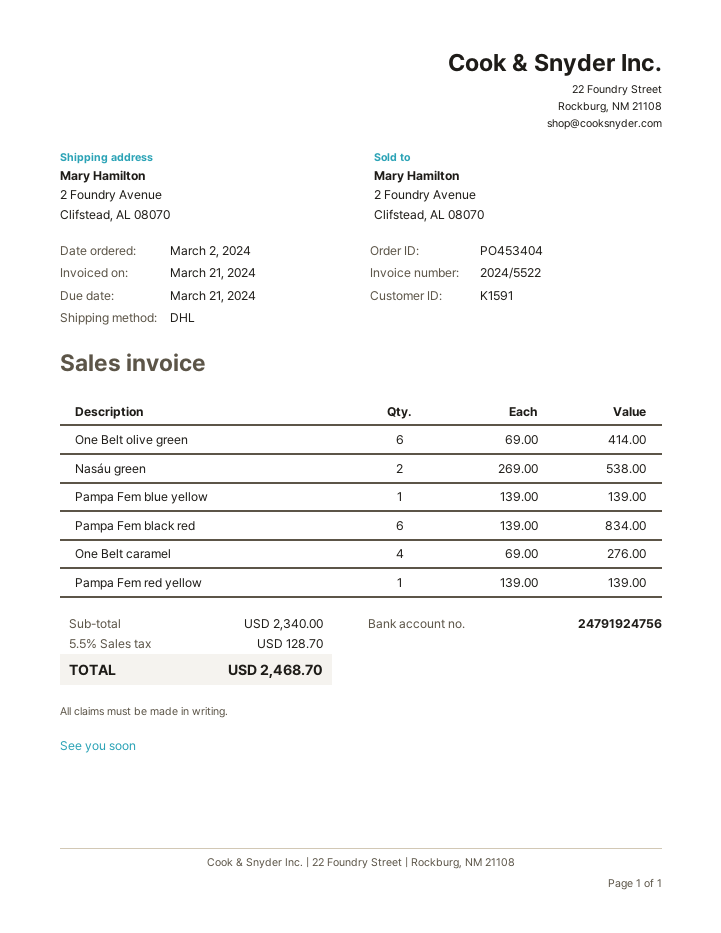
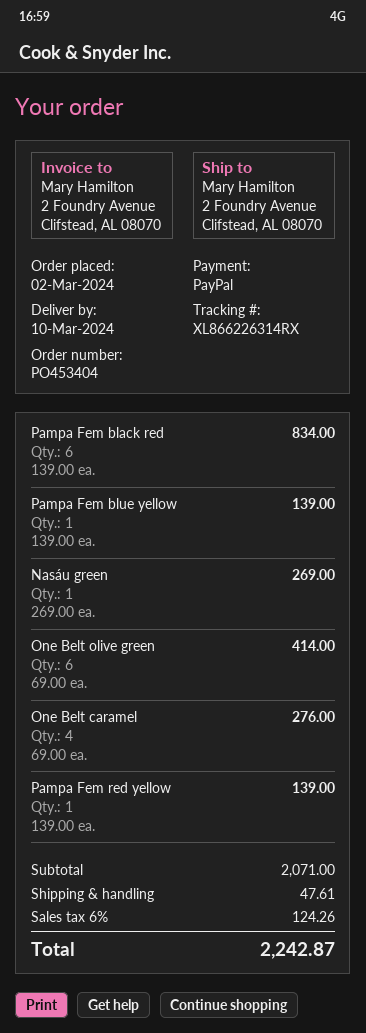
Nasáu green: 2 x 269.00 = 538.00 -> 1 x 269.00 = 269.00
subtotal: 2340.00 -> 2071.00
shipping: none -> 47.61
tax: 5.5% = 128.70 -> 6% = 124.26
total: 2468.70 -> 2242.87

